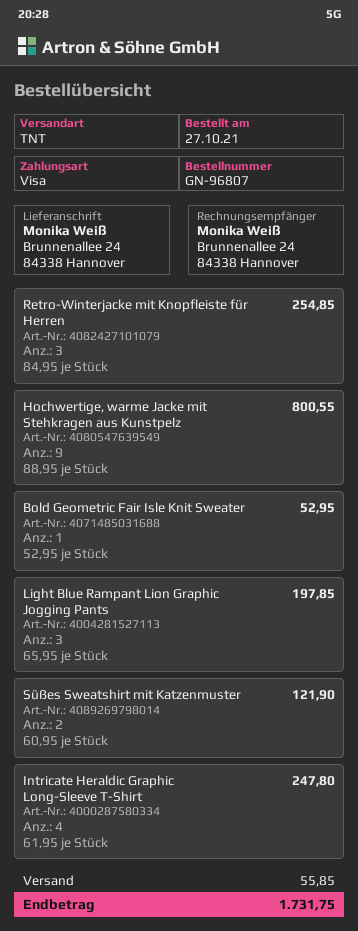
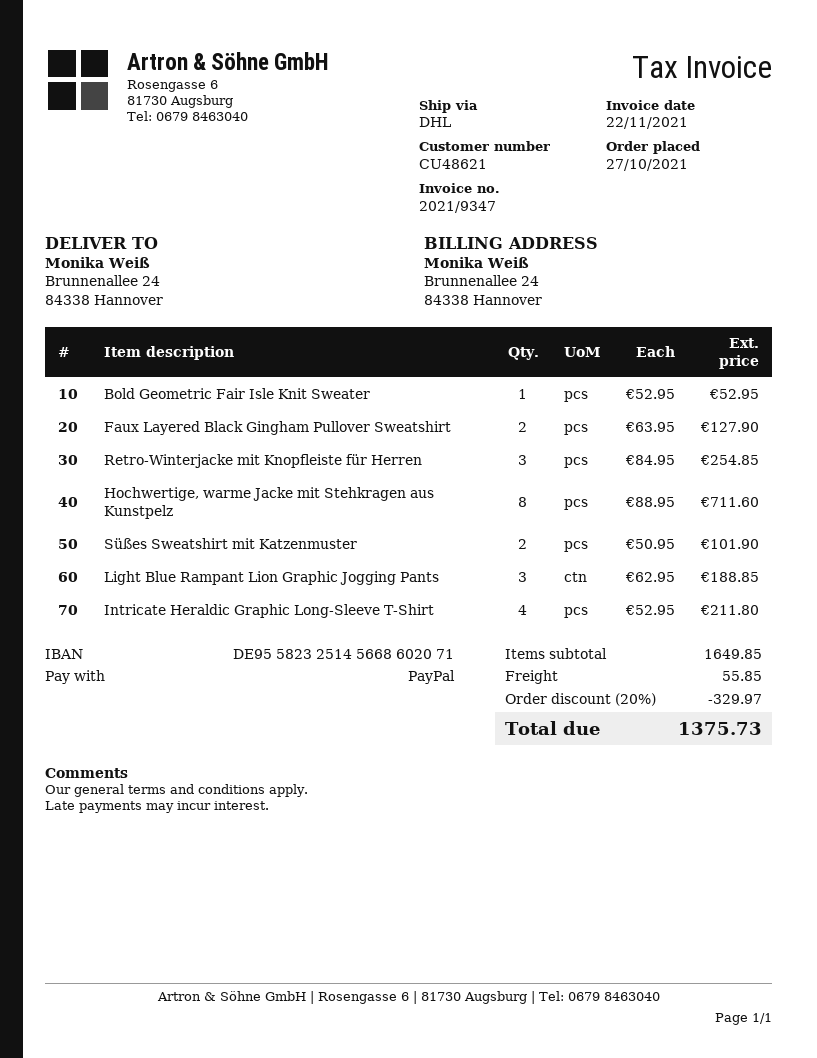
payment method: Visa -> PayPal
shipping method: TNT -> DHL
Hochwertige, warme Jacke mit Stehkragen aus Kunstpelz: 9 x 88.95 = 800.55 -> 8 x 88.95 = 711.60
Light Blue Rampant Lion Graphic Jogging Pants: 3 x 65.95 = 197.85 -> 3 x 62.95 = 188.85
Süßes Sweatshirt mit Katzenmuster: 2 x 60.95 = 121.90 -> 2 x 50.95 = 101.90
Intricate Heraldic Graphic Long-Sleeve T-Shirt: 4 x 61.95 = 247.80 -> 4 x 52.95 = 211.80
Faux Layered Black Gingham Pullover Sweatshirt: none -> 2 x 63.95 = 127.90
discount: none -> 20% = 329.97
total: 1731.75 -> 1375.73

